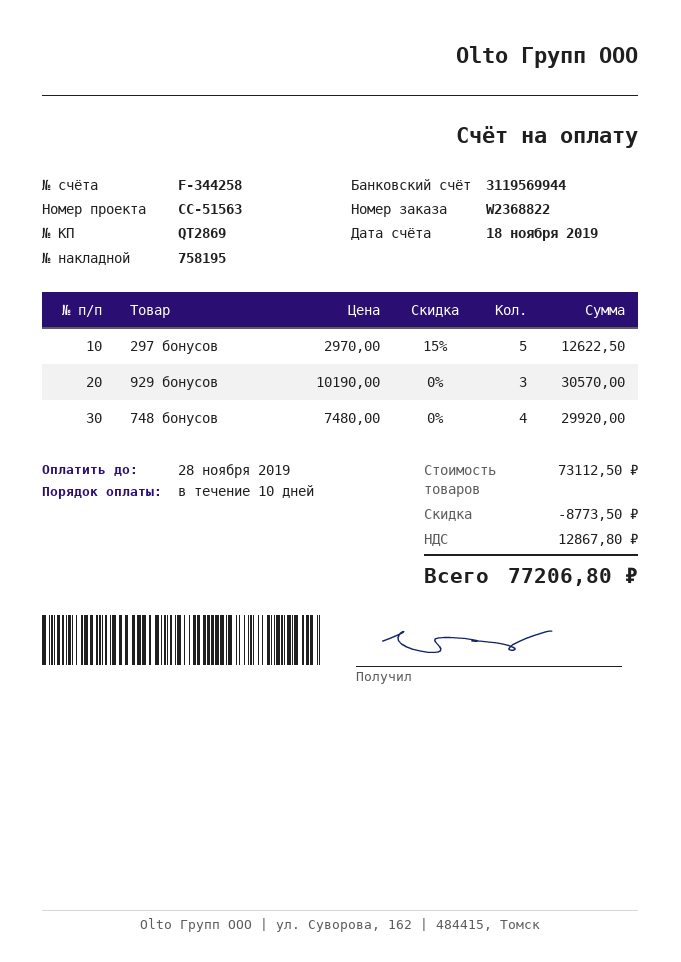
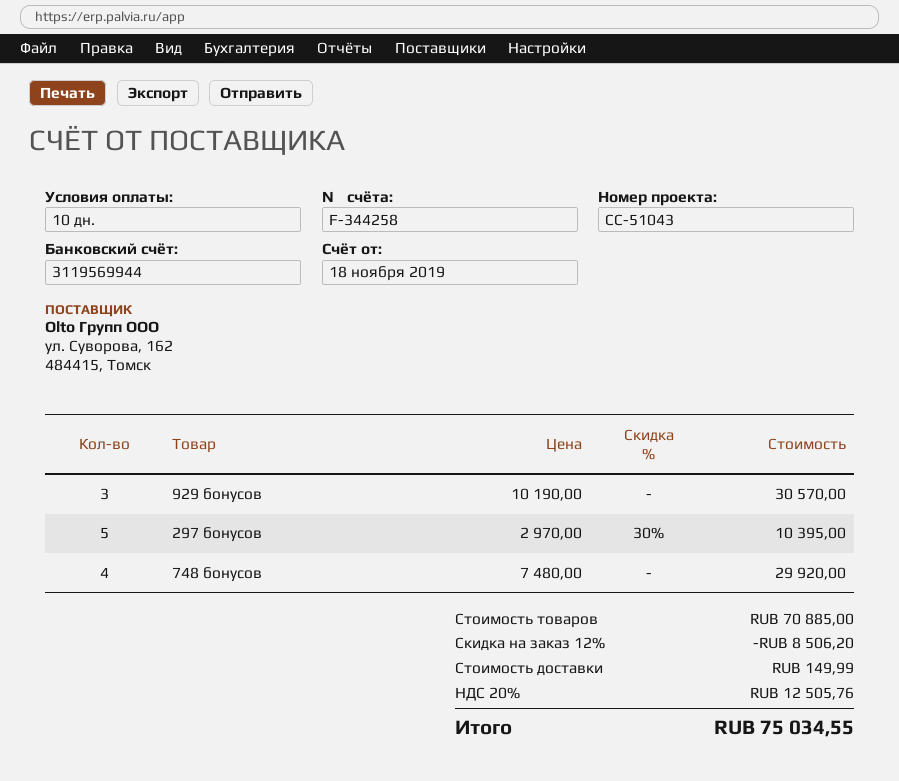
reference: CC-51563 -> CC-51043
297 бонусов: 5 x 2970.00 - 15% = 12622.50 -> 5 x 2970.00 - 30% = 10395.00
subtotal: 73112.50 -> 70885.00
discount: 8773.50 -> 8506.20
shipping: none -> 149.99
tax: 12867.80 -> 12505.76
total: 77206.80 -> 75034.55

